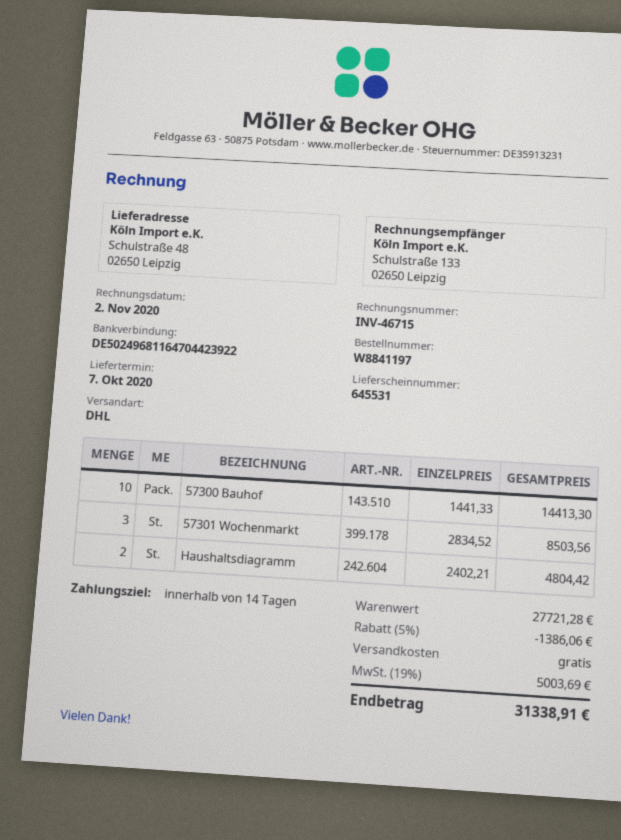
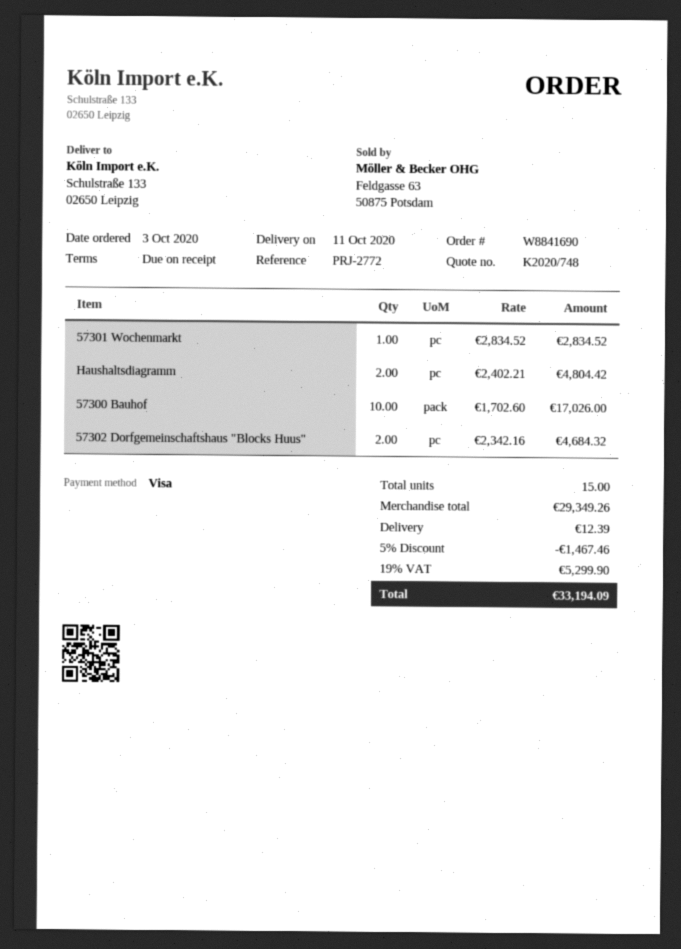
order number: W8841197 -> W8841690
delivery date: 2020-10-07 -> 2020-10-11
payment terms: 14 days -> on receipt
ship to: Schulstraße 48, 02650 Leipzig -> Schulstraße 133, 02650 Leipzig
57300 Bauhof: 10 x 1441.33 = 14413.30 -> 10 x 1702.60 = 17026.00
57301 Wochenmarkt: 3 x 2834.52 = 8503.56 -> 1 x 2834.52 = 2834.52
57302 Dorfgemeinschaftshaus "Blocks Huus": none -> 2 x 2342.16 = 4684.32
subtotal: 27721.28 -> 29349.26
discount: 5% = 1386.06 -> 5% = 1467.46
shipping: 0.00 -> 12.39
tax: 19% = 5003.69 -> 19% = 5299.90
total: 31338.91 -> 33194.09

